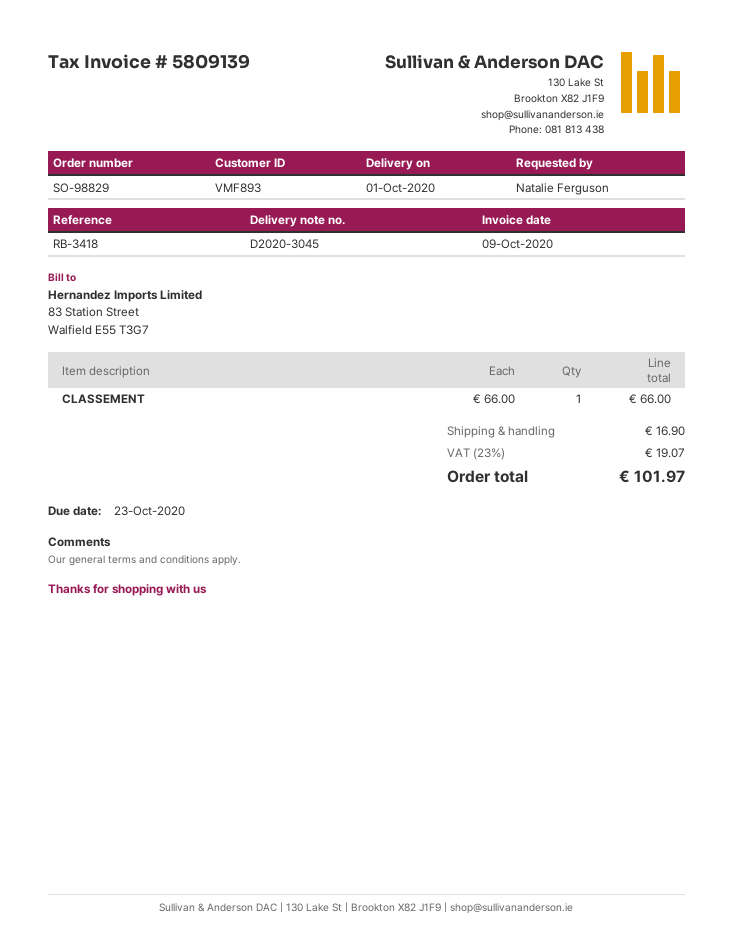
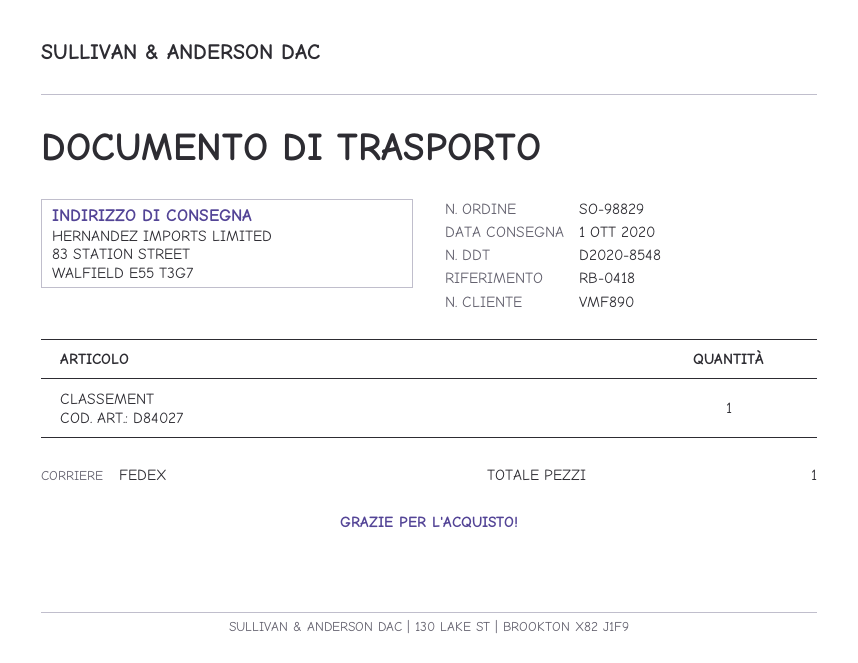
delivery note number: D2020-3045 -> D2020-8548
customer number: VMF893 -> VMF890
reference: RB-3418 -> RB-0418

